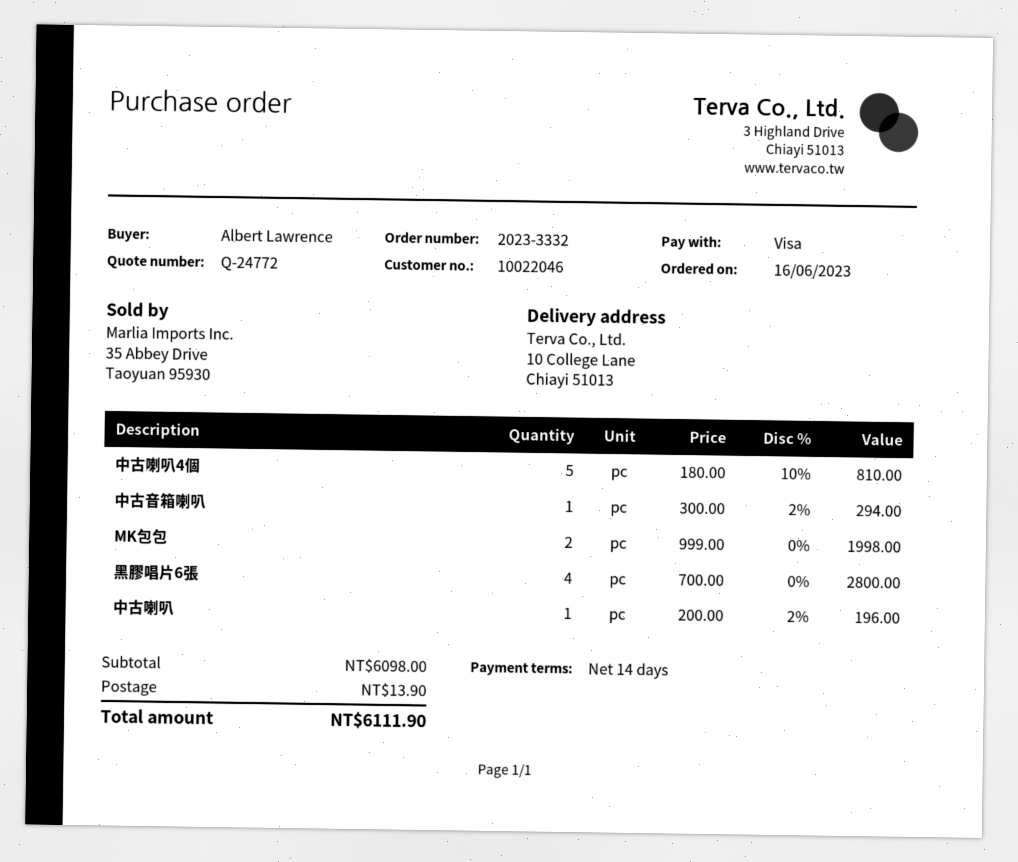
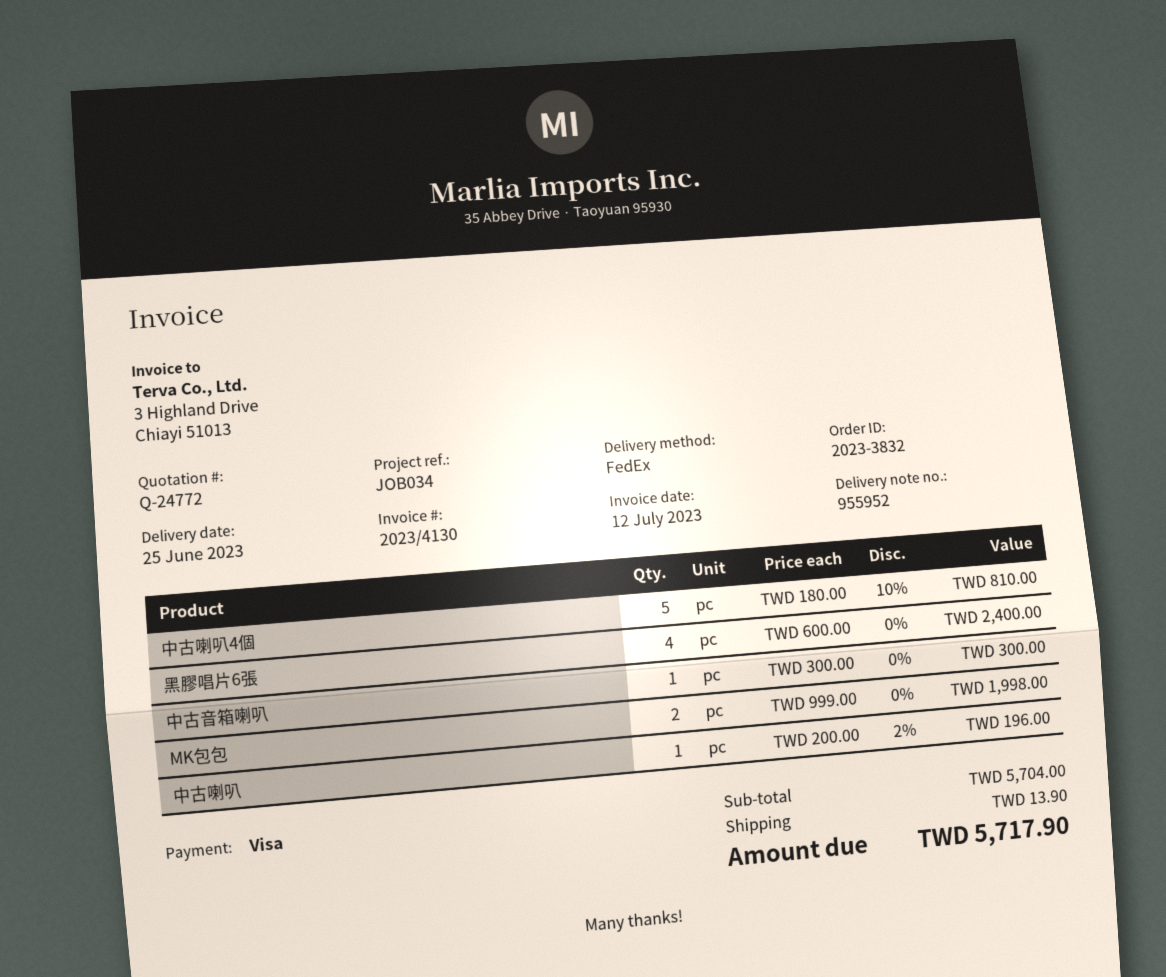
order number: 2023-3332 -> 2023-3832
中古音箱喇叭: 1 x 300.00 - 2% = 294.00 -> 1 x 300.00 = 300.00
黑膠唱片6張: 4 x 700.00 = 2800.00 -> 4 x 600.00 = 2400.00
subtotal: 6098.00 -> 5704.00
total: 6111.90 -> 5717.90

